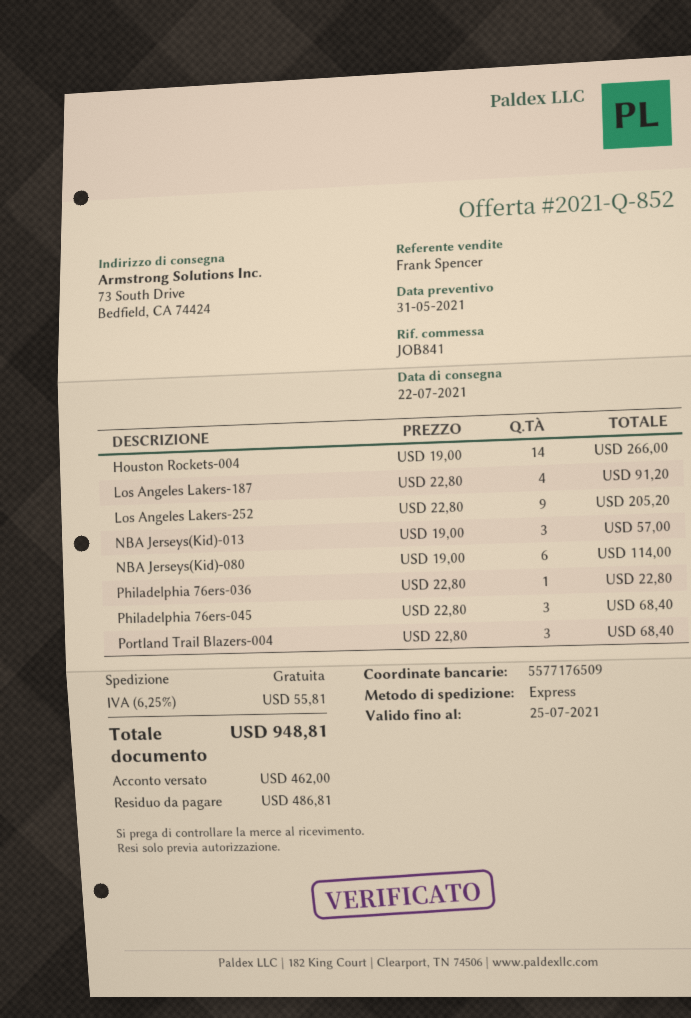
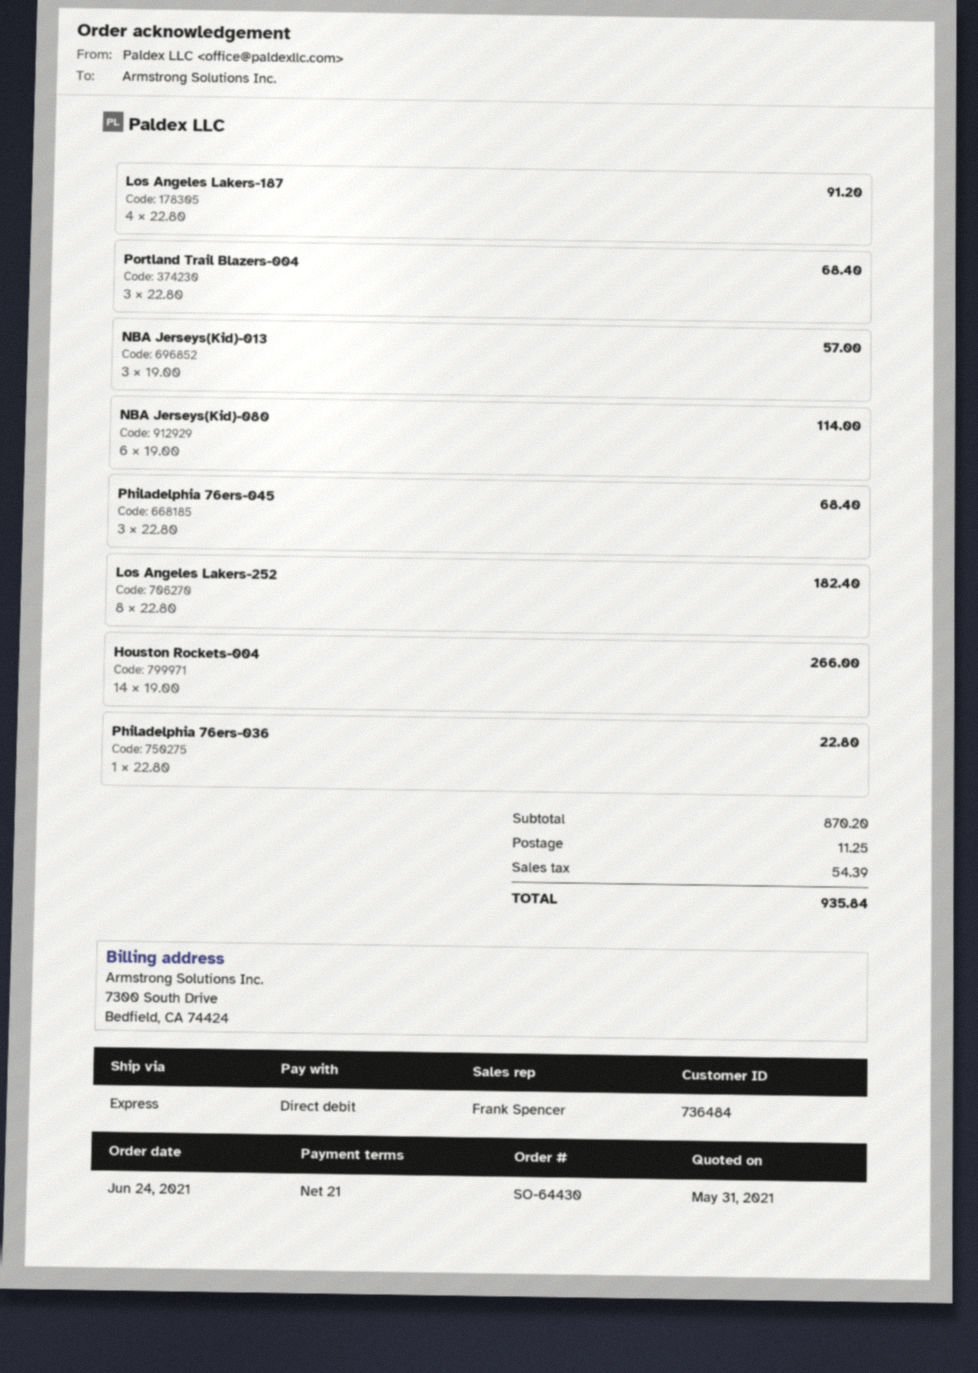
Los Angeles Lakers-252: 9 x 22.80 = 205.20 -> 8 x 22.80 = 182.40
shipping: 0.00 -> 11.25
tax: 55.81 -> 54.39
total: 948.81 -> 935.84

